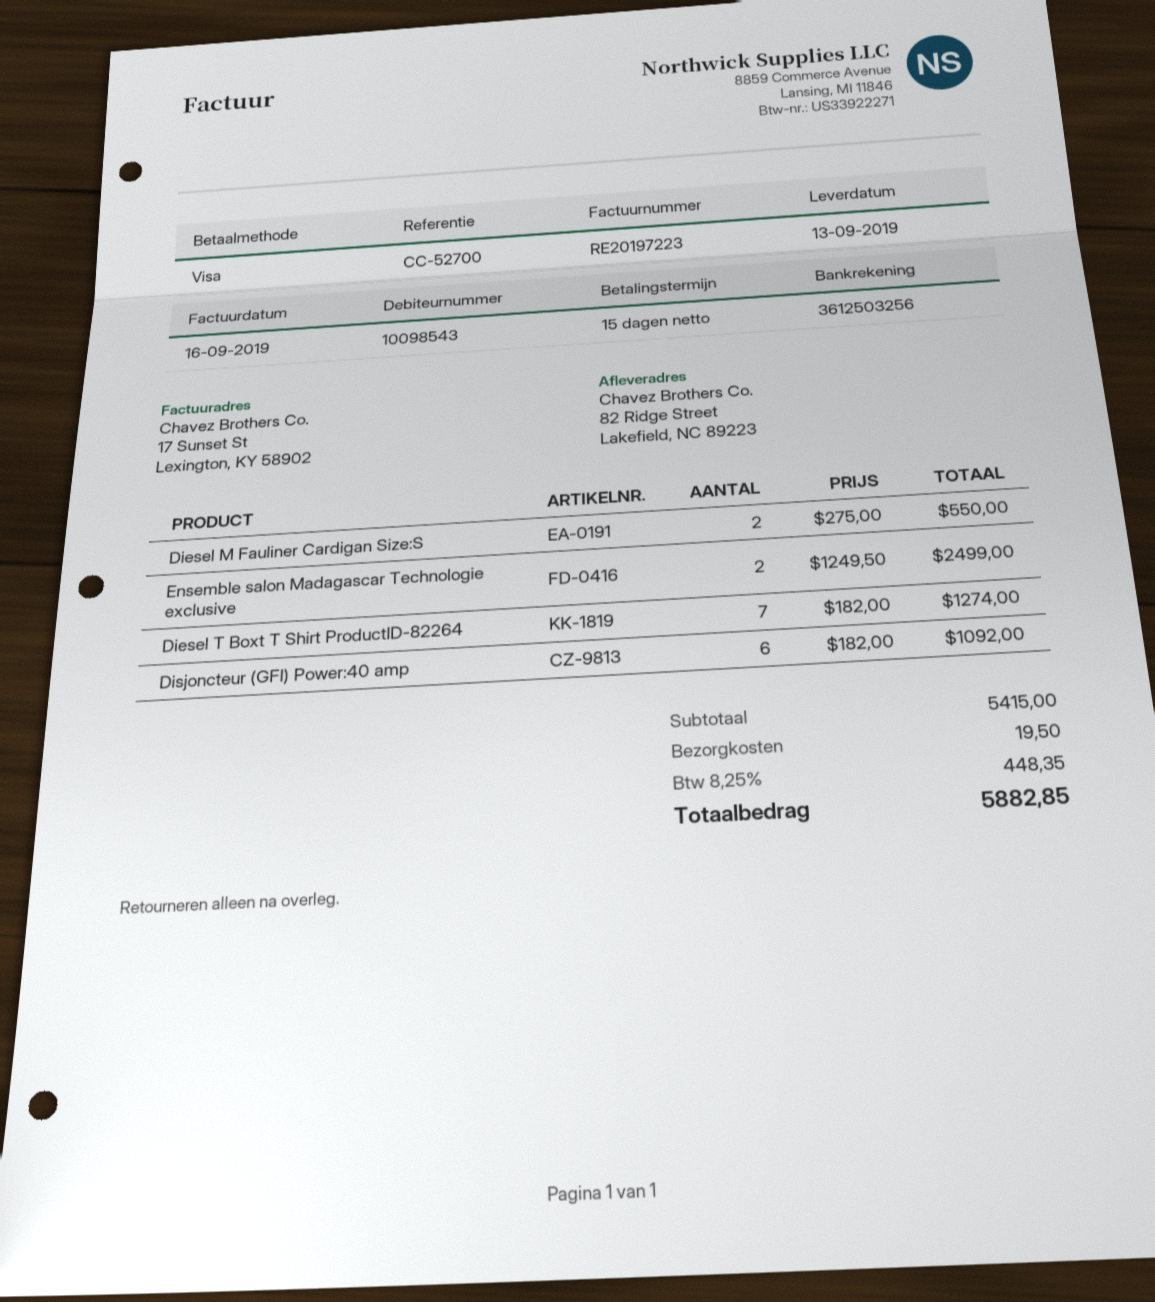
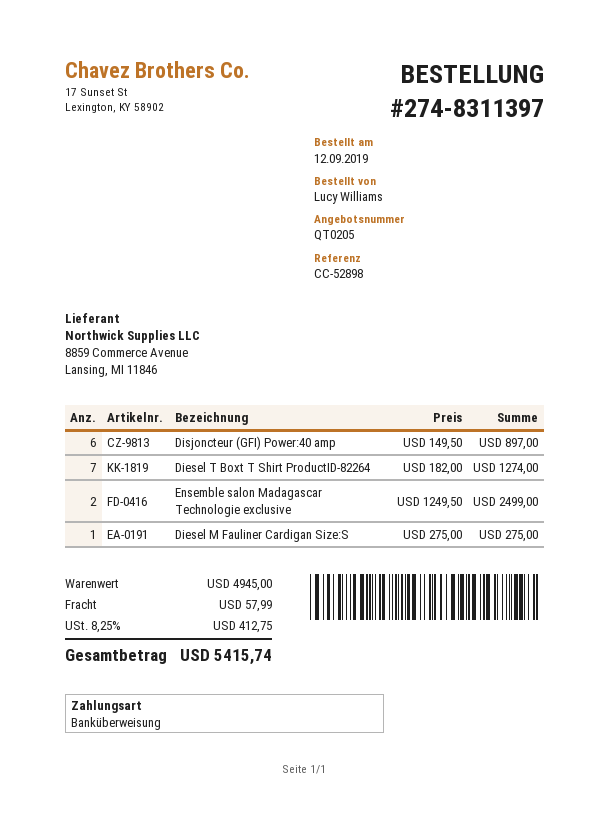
reference: CC-52700 -> CC-52898
payment method: Visa -> bank transfer
Diesel M Fauliner Cardigan Size:S: 2 x 275.00 = 550.00 -> 1 x 275.00 = 275.00
Disjoncteur (GFI) Power:40 amp: 6 x 182.00 = 1092.00 -> 6 x 149.50 = 897.00
subtotal: 5415.00 -> 4945.00
shipping: 19.50 -> 57.99
tax: 8.25% = 448.35 -> 8.25% = 412.75
total: 5882.85 -> 5415.74

